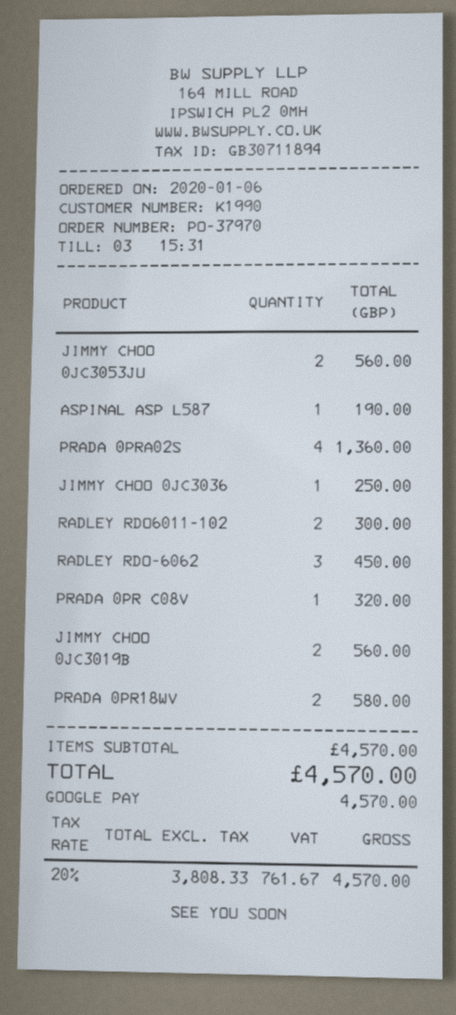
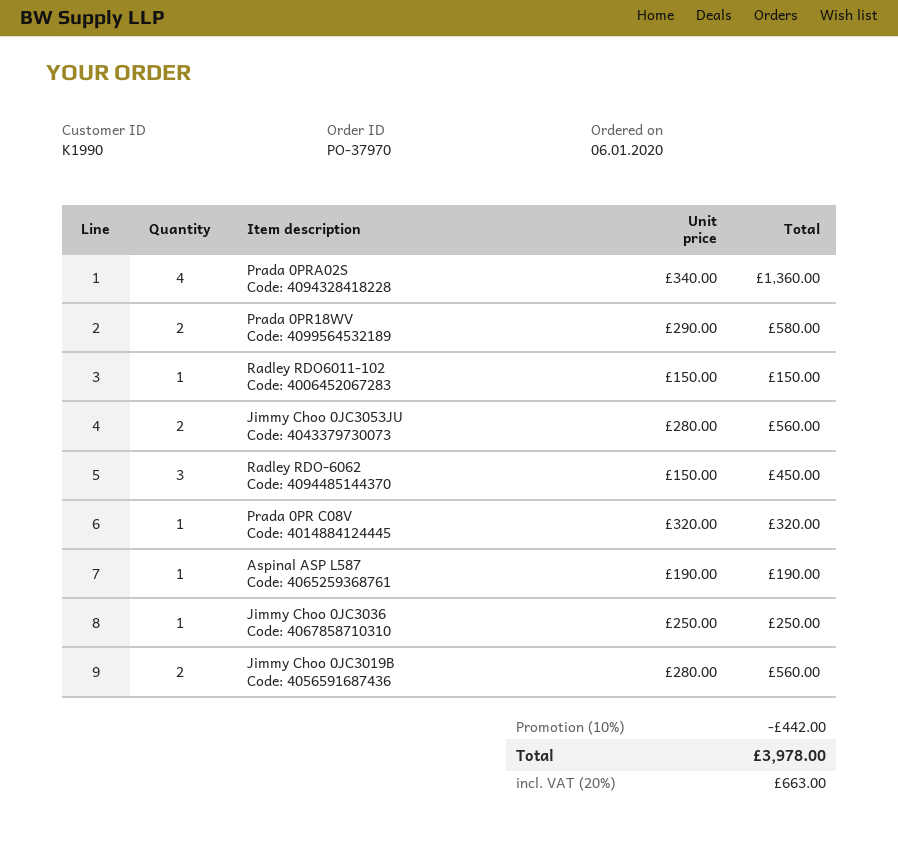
RADLEY RDO6011-102: 2 for 300.00 -> 1 for 150.00
discount: none -> 10% = 442.00
tax: 20% = 761.67 -> 20% = 663.00
total: 4570.00 -> 3978.00

